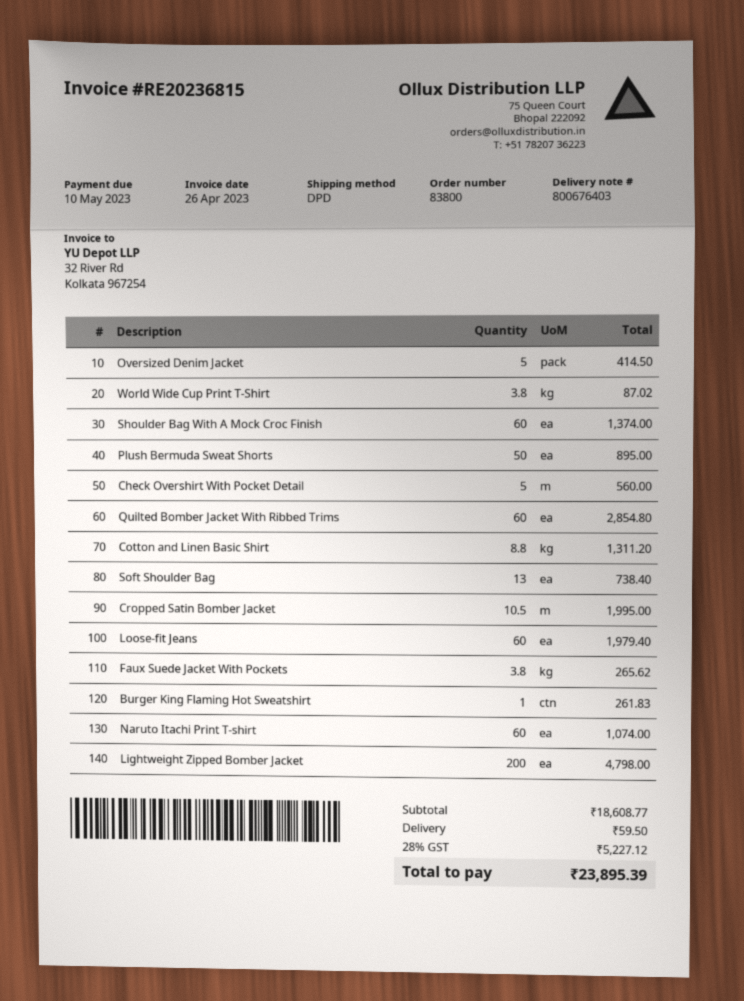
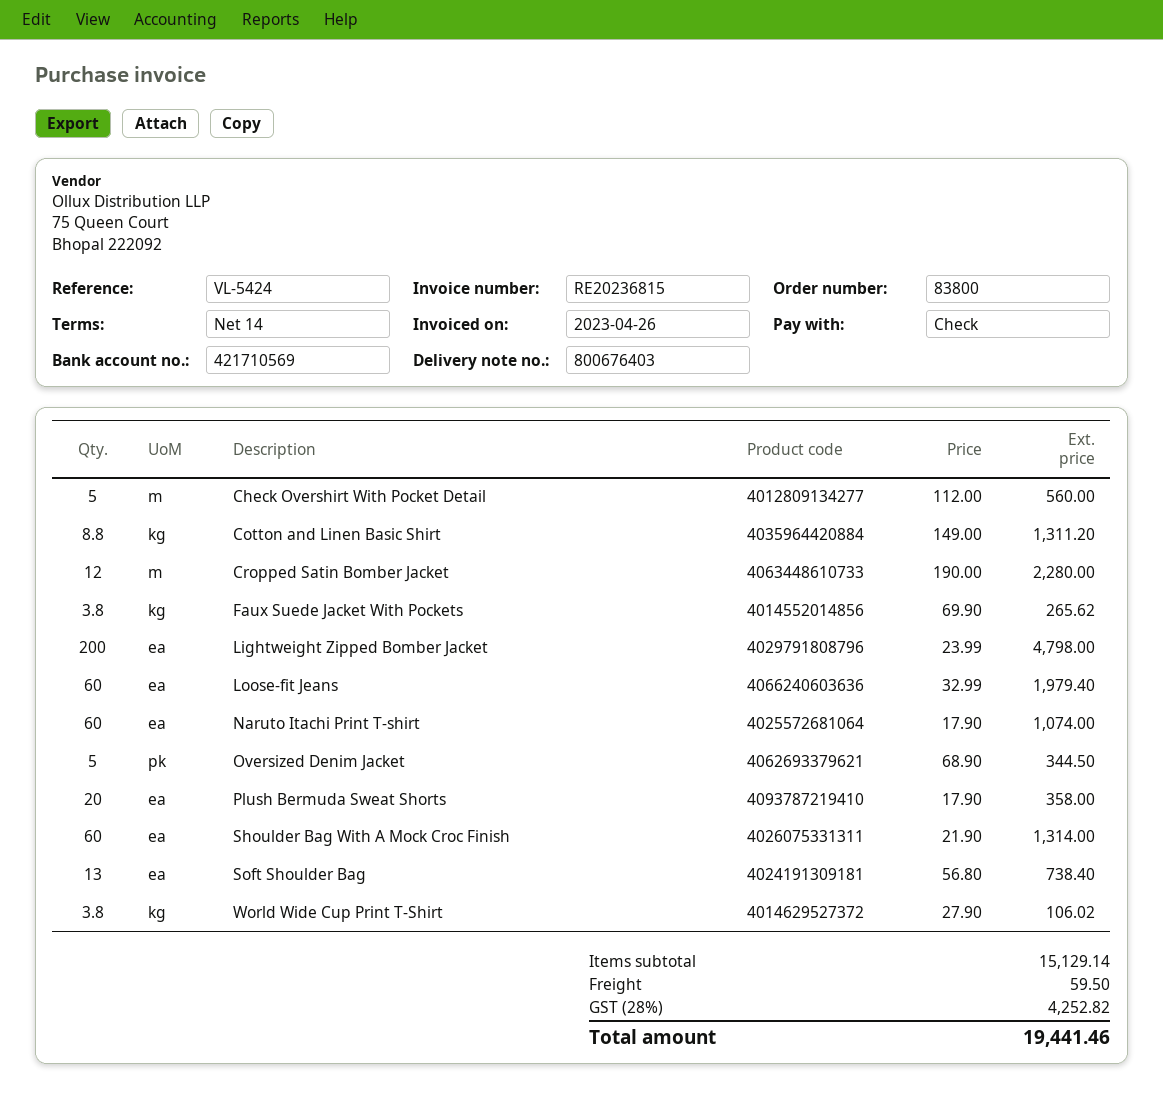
Oversized Denim Jacket: 5 for 414.50 -> 5 for 344.50
World Wide Cup Print T-Shirt: 3.8 for 87.02 -> 3.8 for 106.02
Shoulder Bag With A Mock Croc Finish: 60 for 1374.00 -> 60 for 1314.00
Plush Bermuda Sweat Shorts: 50 for 895.00 -> 20 for 358.00
Quilted Bomber Jacket With Ribbed Trims: 60 for 2854.80 -> none
Cropped Satin Bomber Jacket: 10.5 for 1995.00 -> 12 for 2280.00
Burger King Flaming Hot Sweatshirt: 1 for 261.83 -> none
subtotal: 18608.77 -> 15129.14
tax: 28% = 5227.12 -> 28% = 4252.82
total: 23895.39 -> 19441.46

